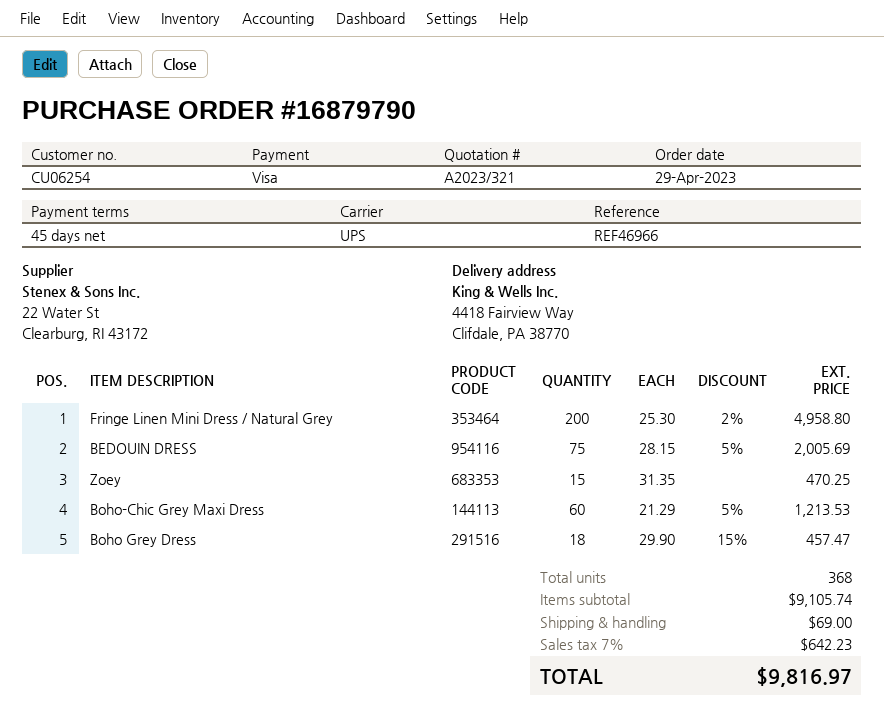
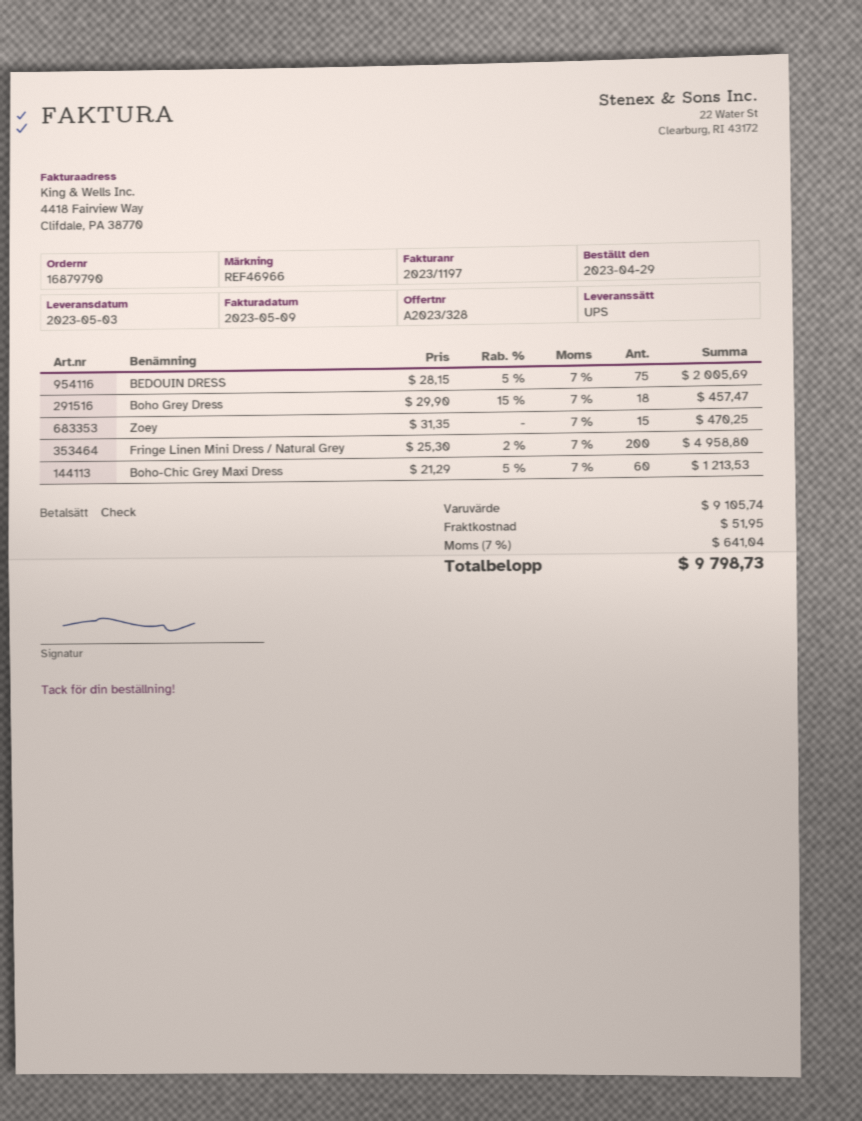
quote number: A2023/321 -> A2023/328
payment method: Visa -> cheque
shipping: 69.00 -> 51.95
tax: 7% = 642.23 -> 7% = 641.04
total: 9816.97 -> 9798.73

